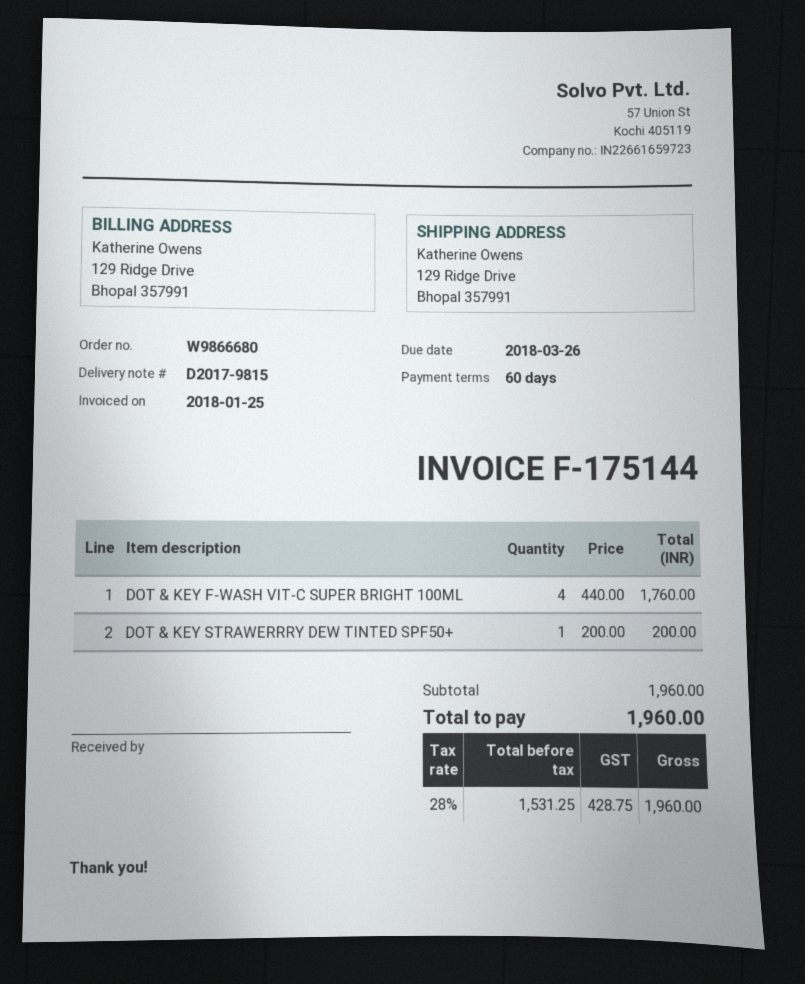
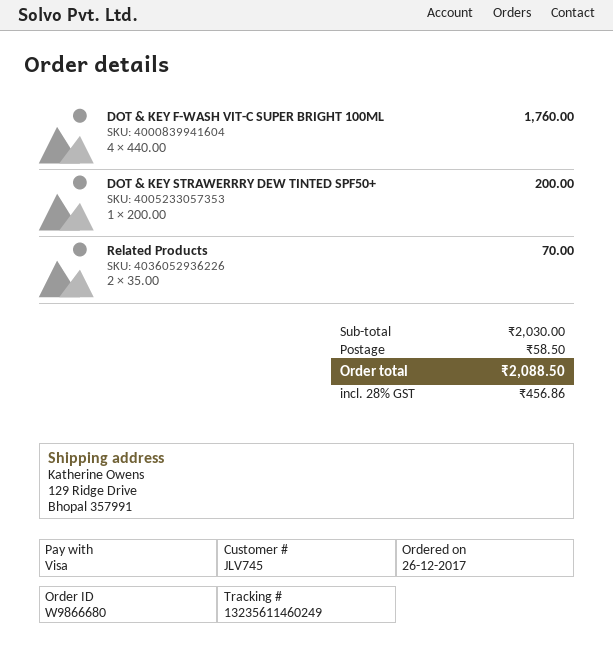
Related Products: none -> 2 x 35.00 = 70.00
subtotal: 1960.00 -> 2030.00
shipping: none -> 58.50
tax: 28% = 428.75 -> 28% = 456.86
total: 1960.00 -> 2088.50

